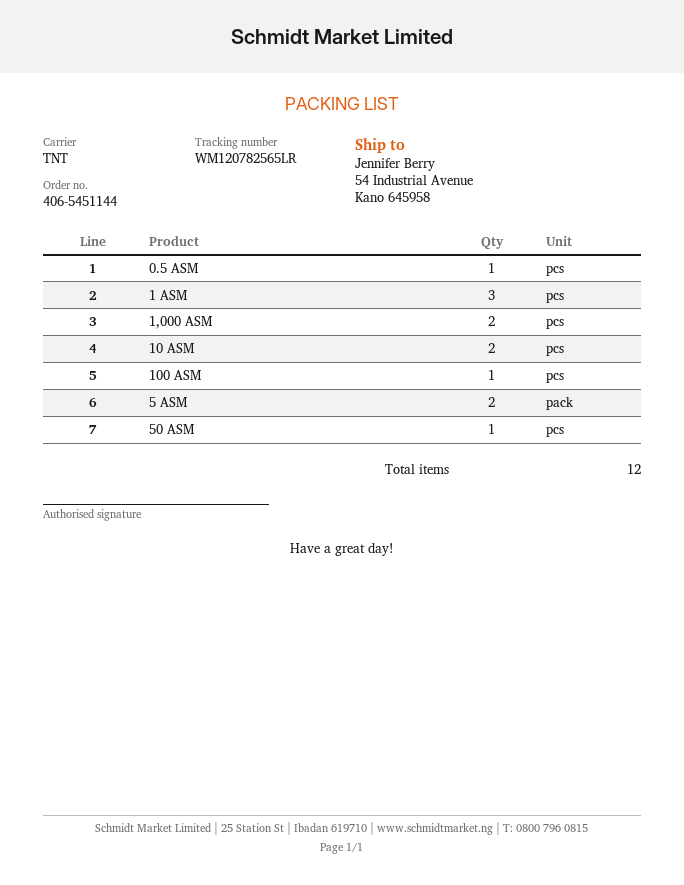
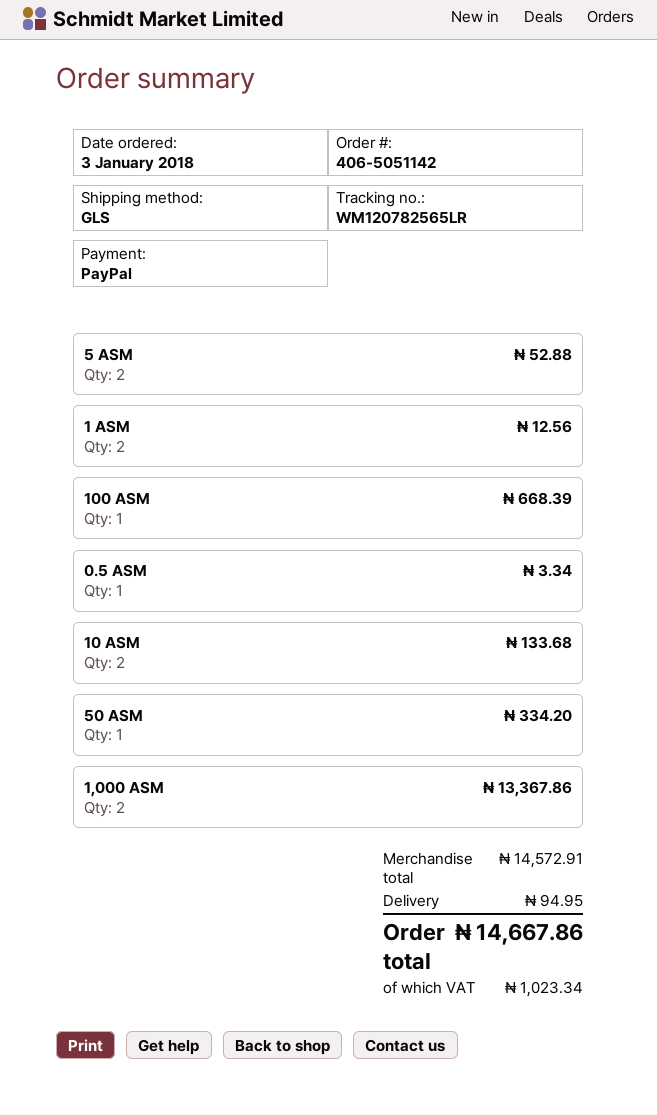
order number: 406-5451144 -> 406-5051142
shipping method: TNT -> GLS
1 ASM: 3 -> 2

